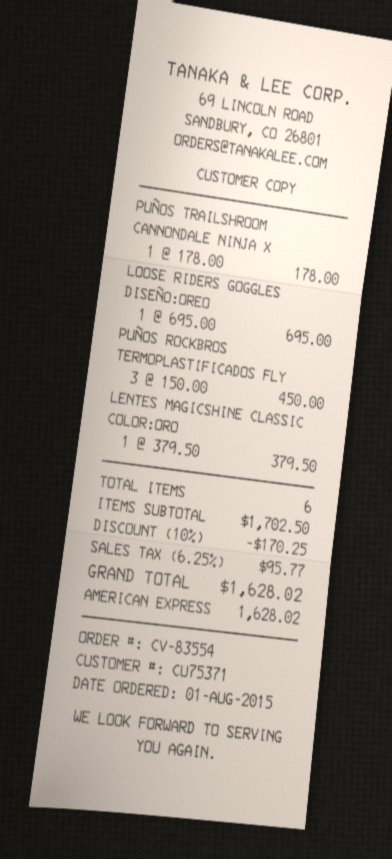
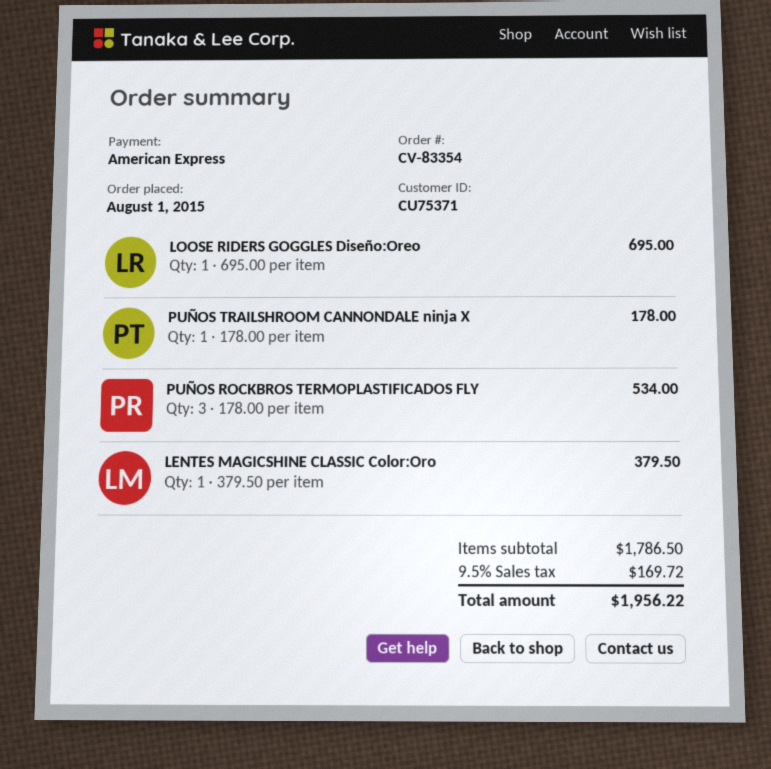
order number: CV-83554 -> CV-83354
PUÑOS ROCKBROS TERMOPLASTIFICADOS FLY: 3 x 150.00 = 450.00 -> 3 x 178.00 = 534.00
subtotal: 1702.50 -> 1786.50
discount: 10% = 170.25 -> none
tax: 6.25% = 95.77 -> 9.5% = 169.72
total: 1628.02 -> 1956.22

